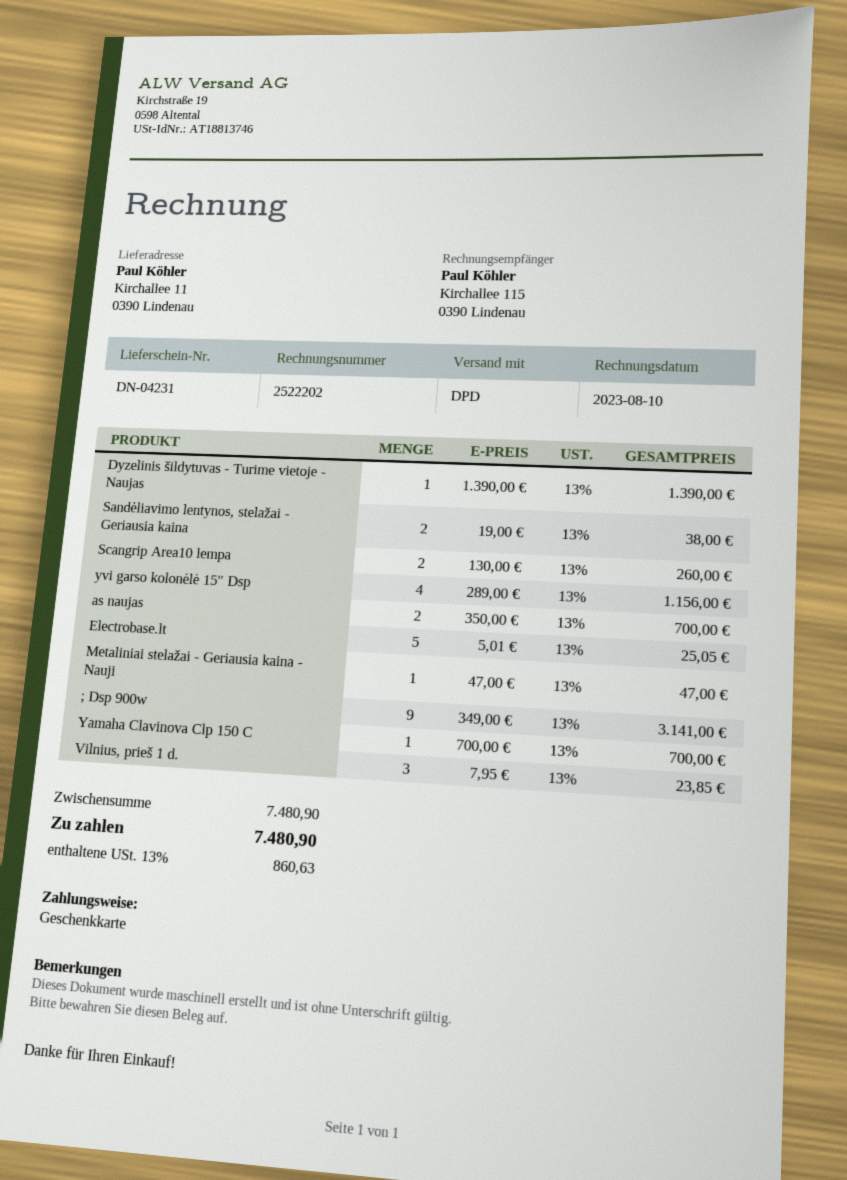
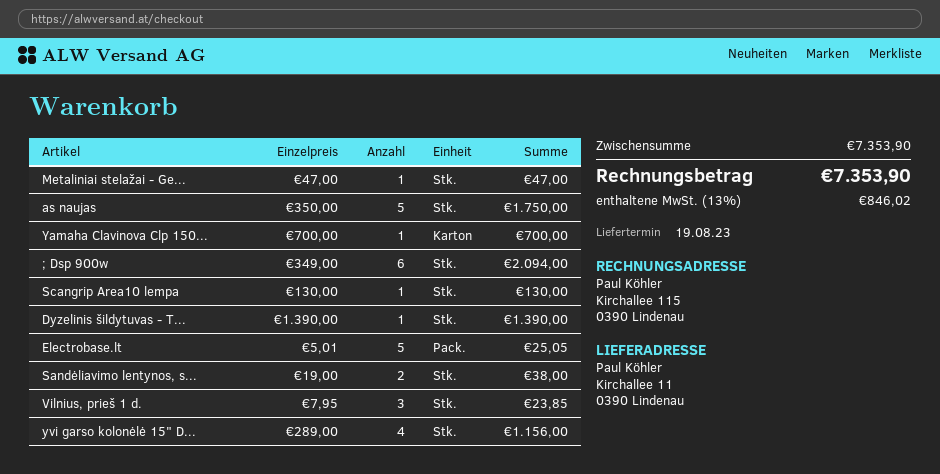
Scangrip Area10 lempa: 2 x 130.00 = 260.00 -> 1 x 130.00 = 130.00
as naujas: 2 x 350.00 = 700.00 -> 5 x 350.00 = 1750.00
; Dsp 900w: 9 x 349.00 = 3141.00 -> 6 x 349.00 = 2094.00
subtotal: 7480.90 -> 7353.90
tax: 13% = 860.63 -> 13% = 846.02
total: 7480.90 -> 7353.90

